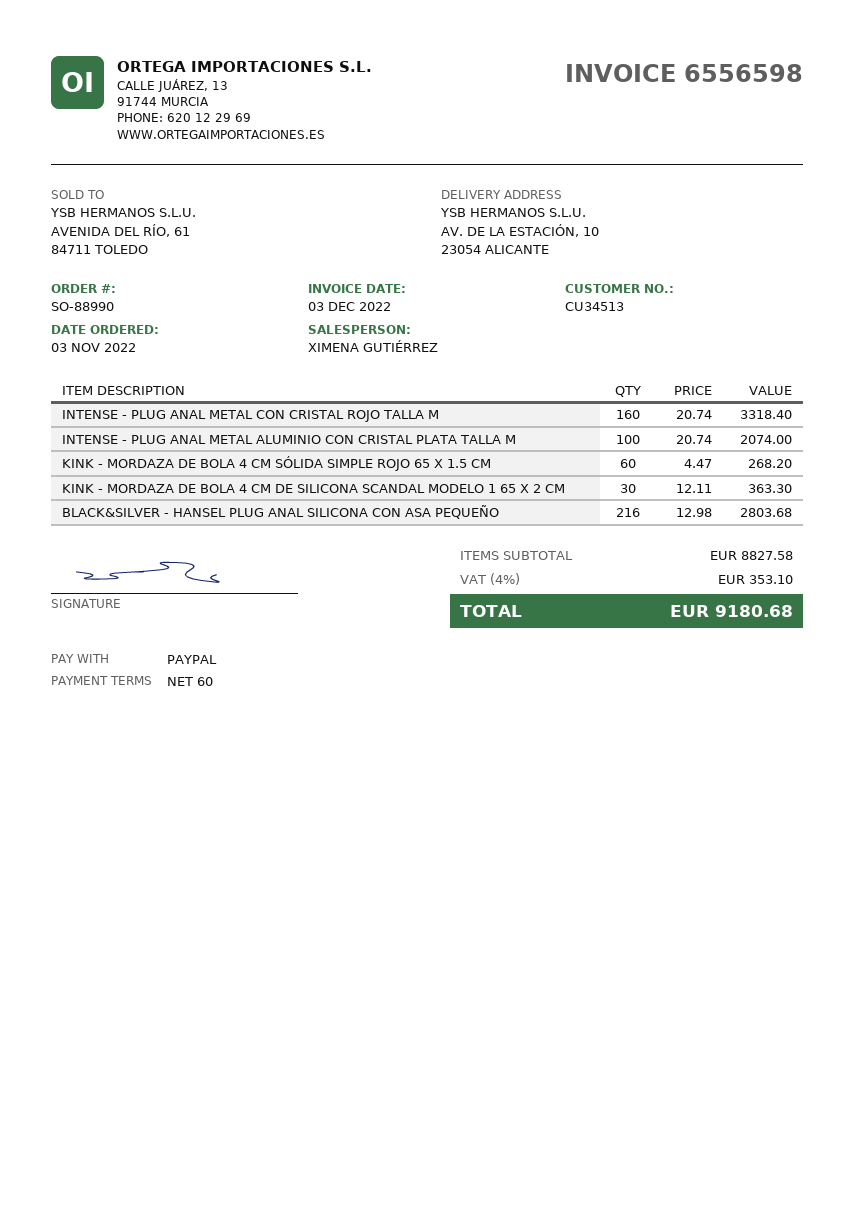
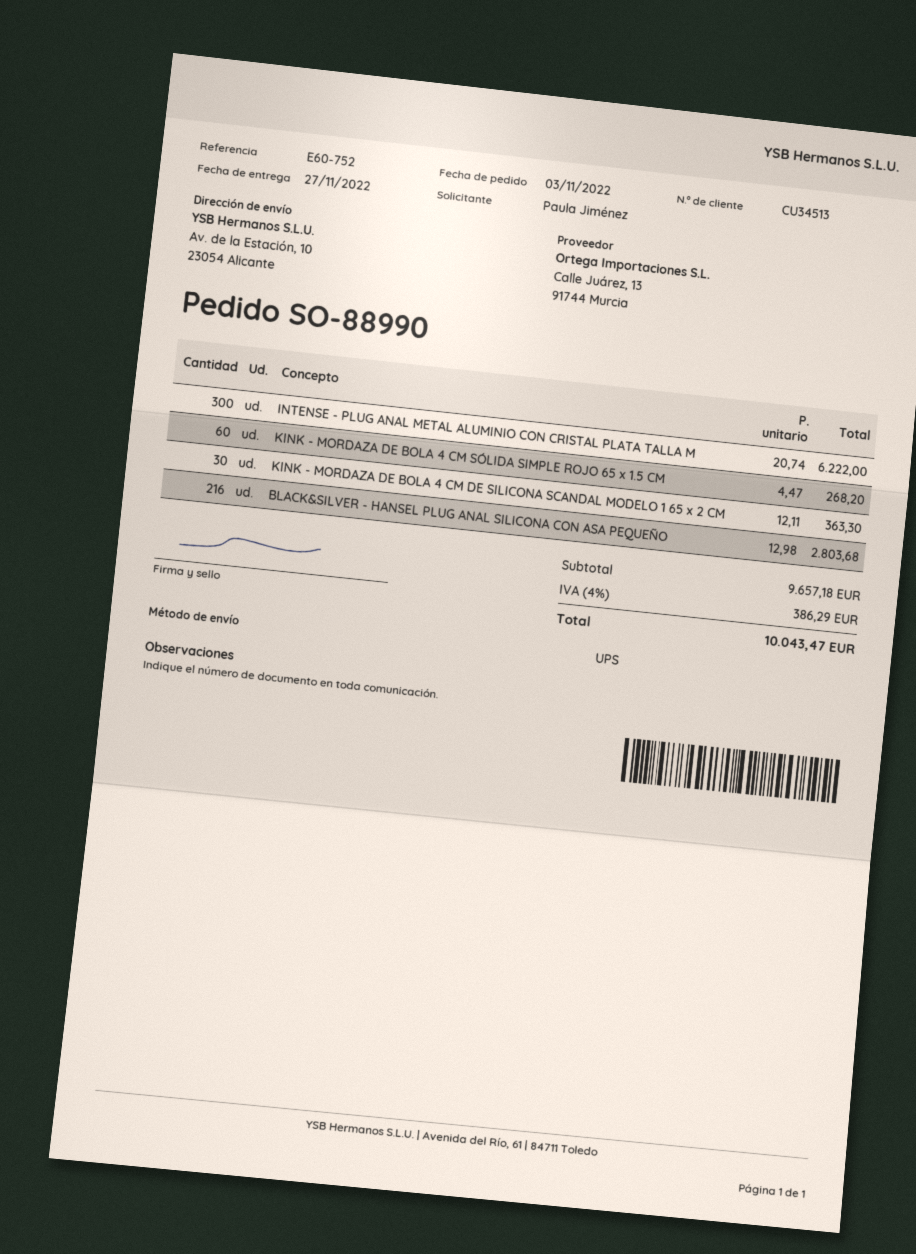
INTENSE - PLUG ANAL METAL CON CRISTAL ROJO TALLA M: 160 x 20.74 = 3318.40 -> none
INTENSE - PLUG ANAL METAL ALUMINIO CON CRISTAL PLATA TALLA M: 100 x 20.74 = 2074.00 -> 300 x 20.74 = 6222.00
subtotal: 8827.58 -> 9657.18
tax: 4% = 353.10 -> 4% = 386.29
total: 9180.68 -> 10043.47

